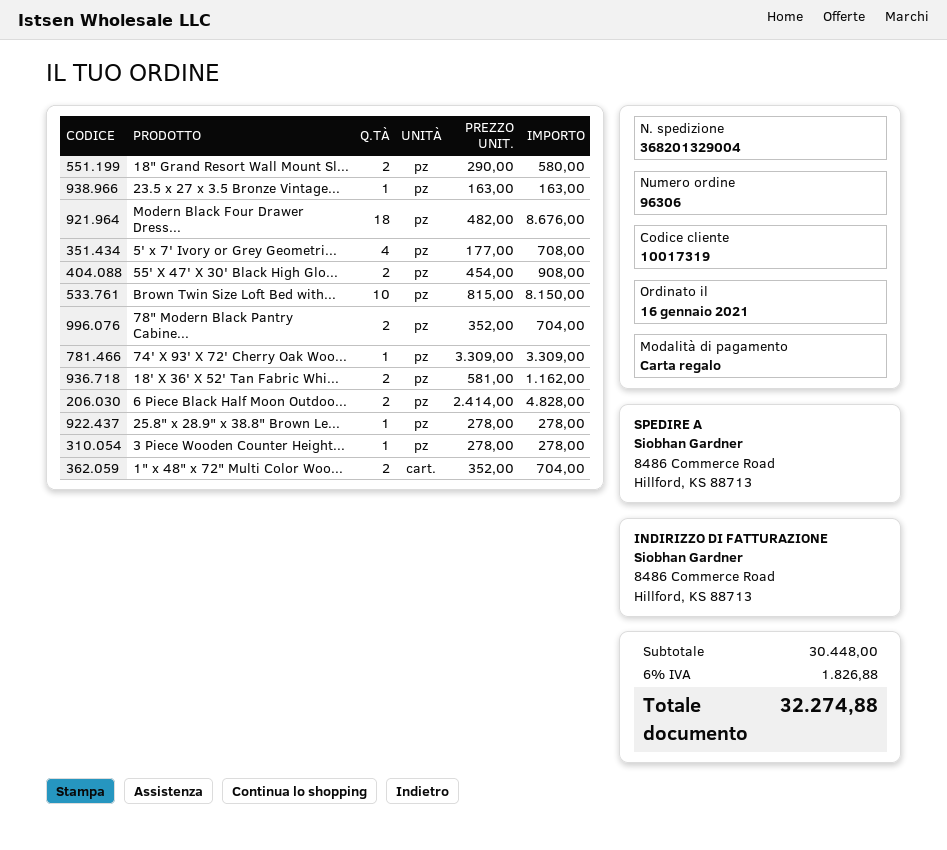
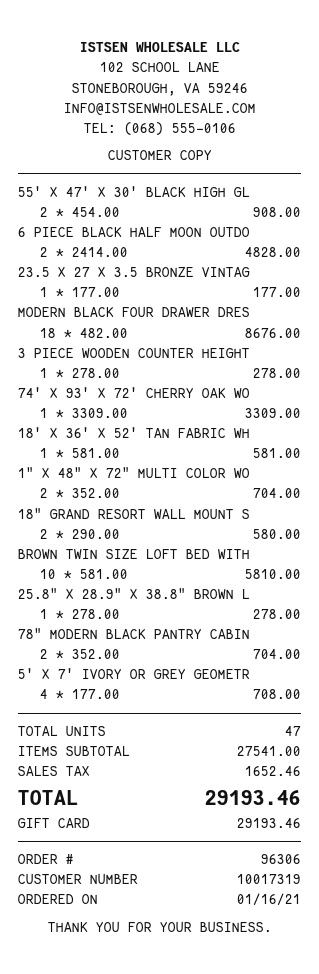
23.5 x 27 x 3.5 Bronze Vintage...: 1 x 163.00 = 163.00 -> 1 x 177.00 = 177.00
Brown Twin Size Loft Bed with...: 10 x 815.00 = 8150.00 -> 10 x 581.00 = 5810.00
18' X 36' X 52' Tan Fabric Whi...: 2 x 581.00 = 1162.00 -> 1 x 581.00 = 581.00
subtotal: 30448.00 -> 27541.00
tax: 1826.88 -> 1652.46
total: 32274.88 -> 29193.46

